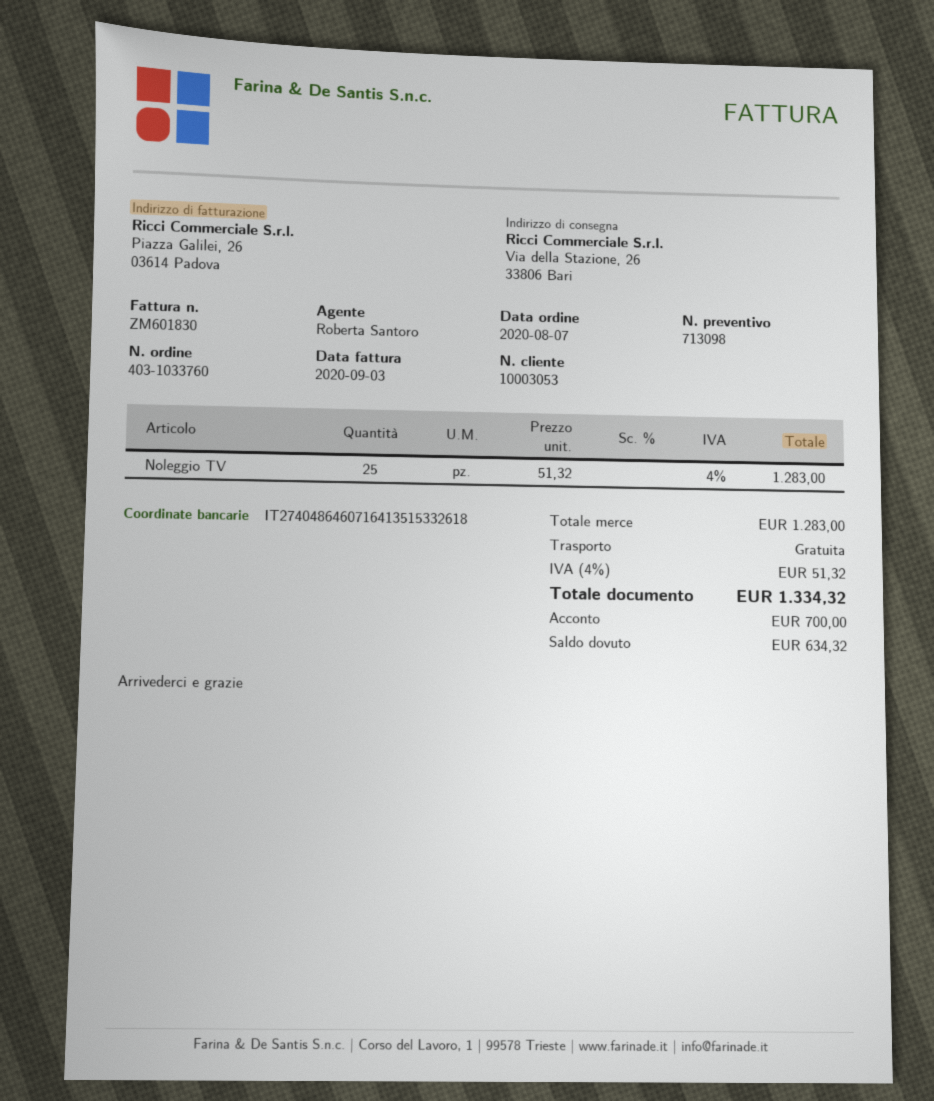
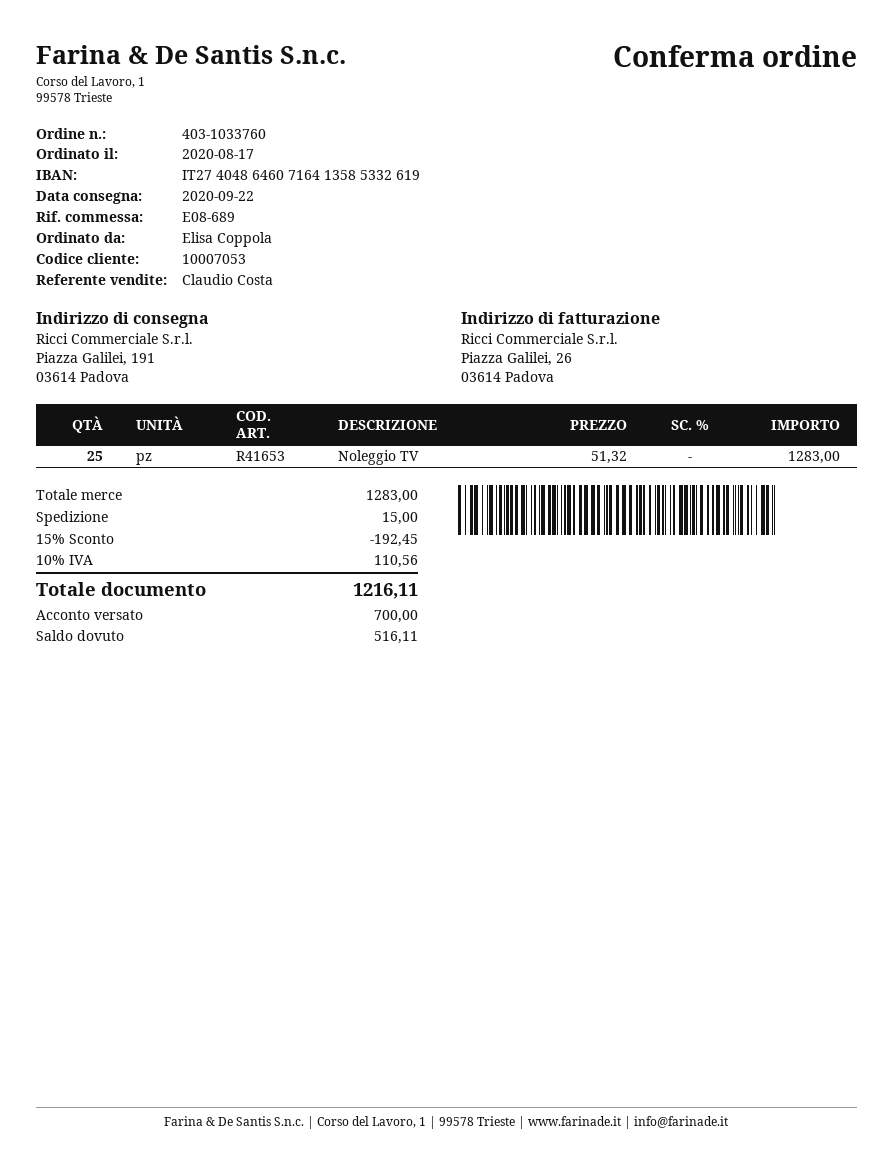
order date: 2020-08-07 -> 2020-08-17
customer number: 10003053 -> 10007053
sales rep: Roberta Santoro -> Claudio Costa
bank account: IT2740486460716413515332618 -> IT2740486460716413585332619
ship to: Via della Stazione, 26, 33806 Bari -> Piazza Galilei, 191, 03614 Padova
discount: none -> 15% = 192.45
shipping: 0.00 -> 15.00
tax: 4% = 51.32 -> 10% = 110.56
total: 1334.32 -> 1216.11
balance: 634.32 -> 516.11

